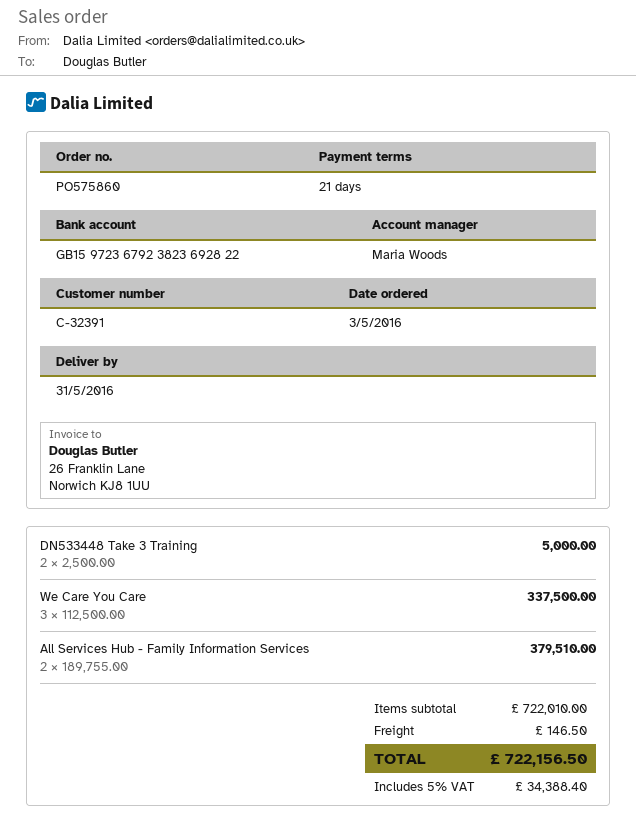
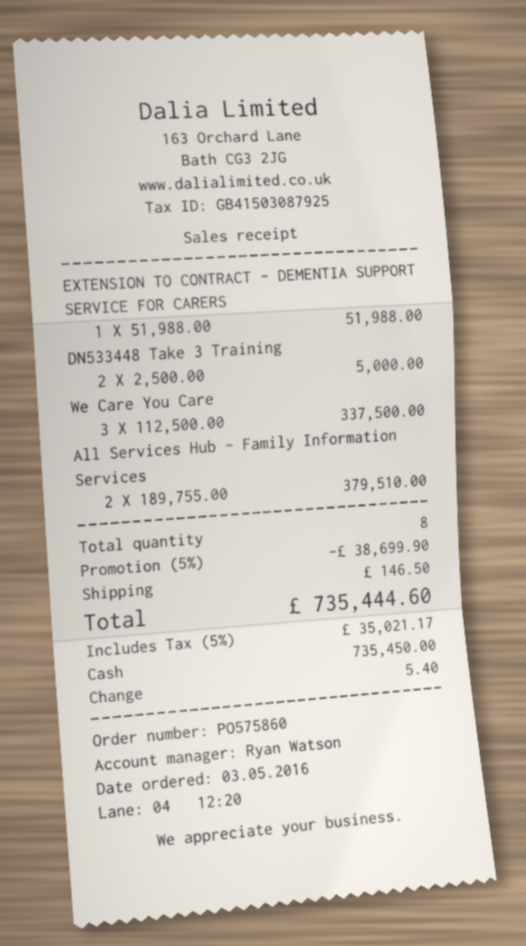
sales rep: Maria Woods -> Ryan Watson
EXTENSION TO CONTRACT - DEMENTIA SUPPORT SERVICE FOR CARERS: none -> 1 x 51988.00 = 51988.00
discount: none -> 5% = 38699.90
tax: 5% = 34388.40 -> 5% = 35021.17
total: 722156.50 -> 735444.60

